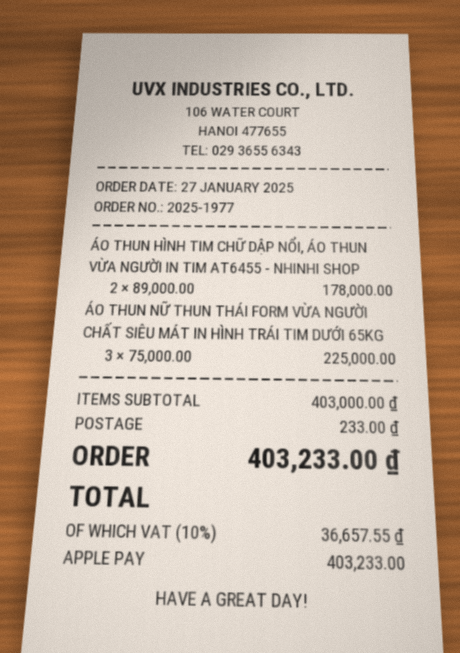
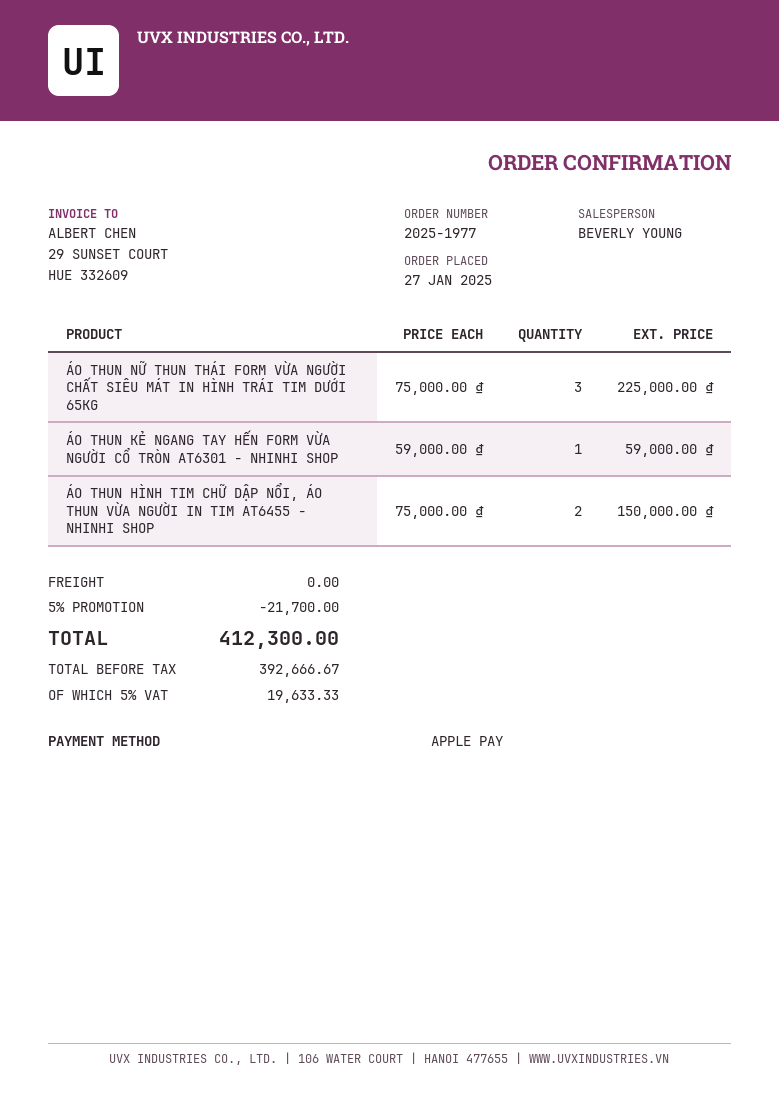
ÁO THUN HÌNH TIM CHỮ DẬP NỔI, ÁO THUN VỪA NGƯỜI IN TIM AT6455 - NHINHI SHOP: 2 x 89000.00 = 178000.00 -> 2 x 75000.00 = 150000.00
ÁO THUN KẺ NGANG TAY HẾN FORM VỪA NGƯỜI CỔ TRÒN AT6301 - NHINHI SHOP: none -> 1 x 59000.00 = 59000.00
discount: none -> 5% = 21700.00
shipping: 233.00 -> 0.00
tax: 10% = 36657.55 -> 5% = 19633.33
total: 403233.00 -> 412300.00

